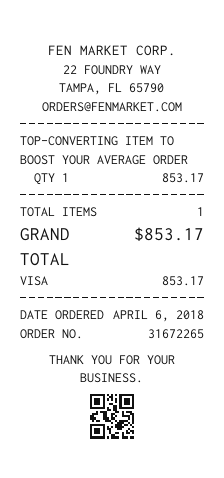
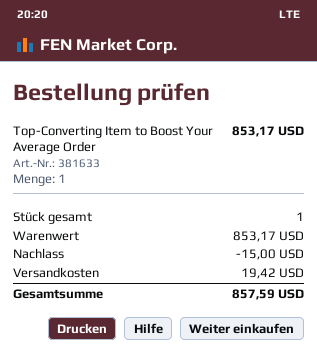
discount: none -> 15.00
shipping: none -> 19.42
total: 853.17 -> 857.59

